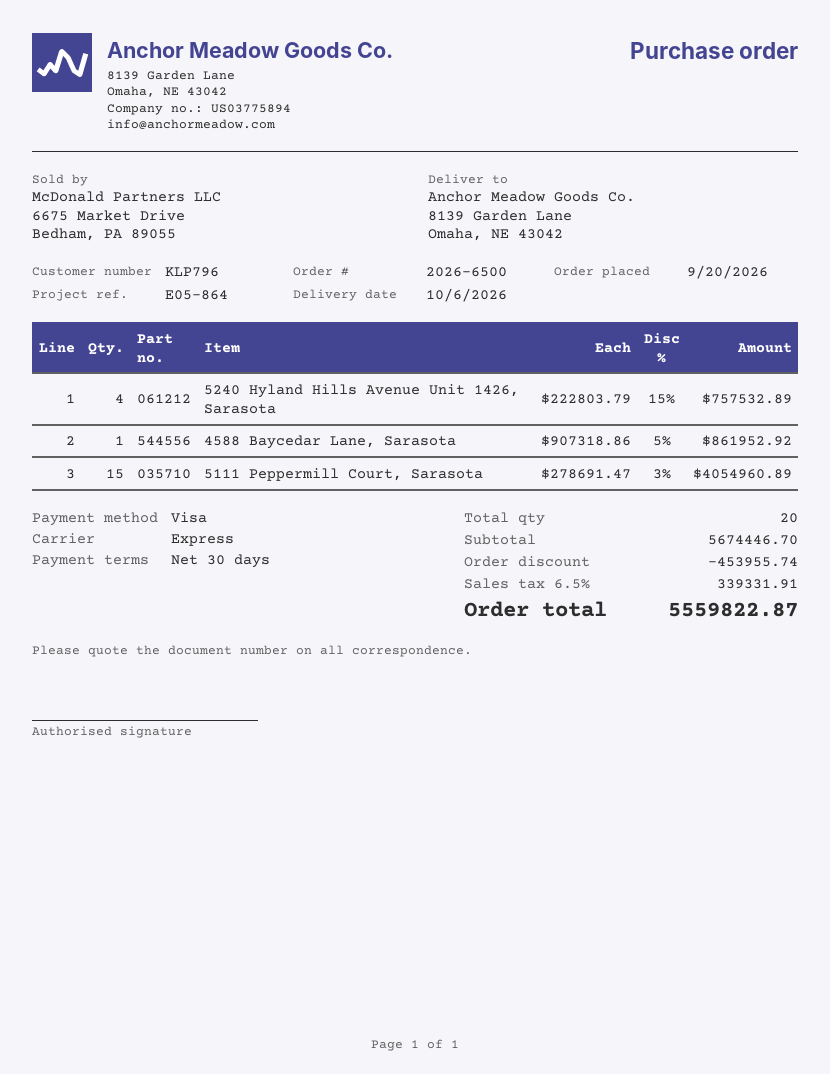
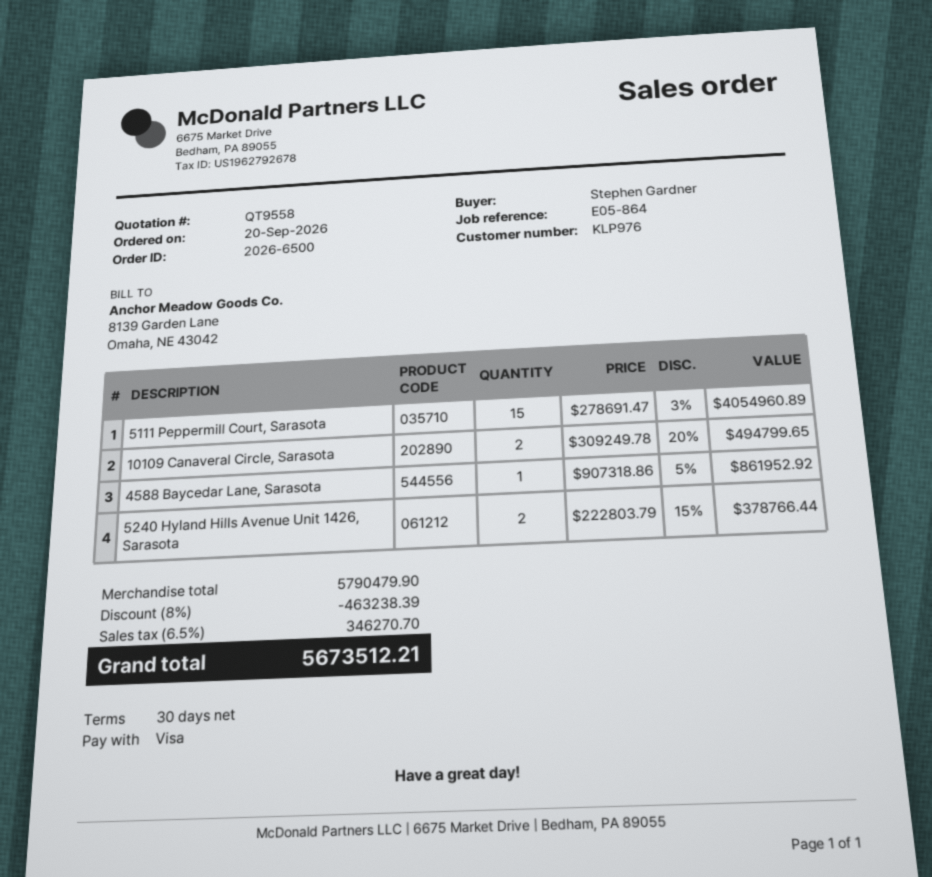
customer number: KLP796 -> KLP976
5240 Hyland Hills Avenue Unit 1426, Sarasota: 4 x 222803.79 - 15% = 757532.89 -> 2 x 222803.79 - 15% = 378766.44
10109 Canaveral Circle, Sarasota: none -> 2 x 309249.78 - 20% = 494799.65
subtotal: 5674446.70 -> 5790479.90
discount: 453955.74 -> 463238.39
tax: 6.5% = 339331.91 -> 6.5% = 346270.70
total: 5559822.87 -> 5673512.21

